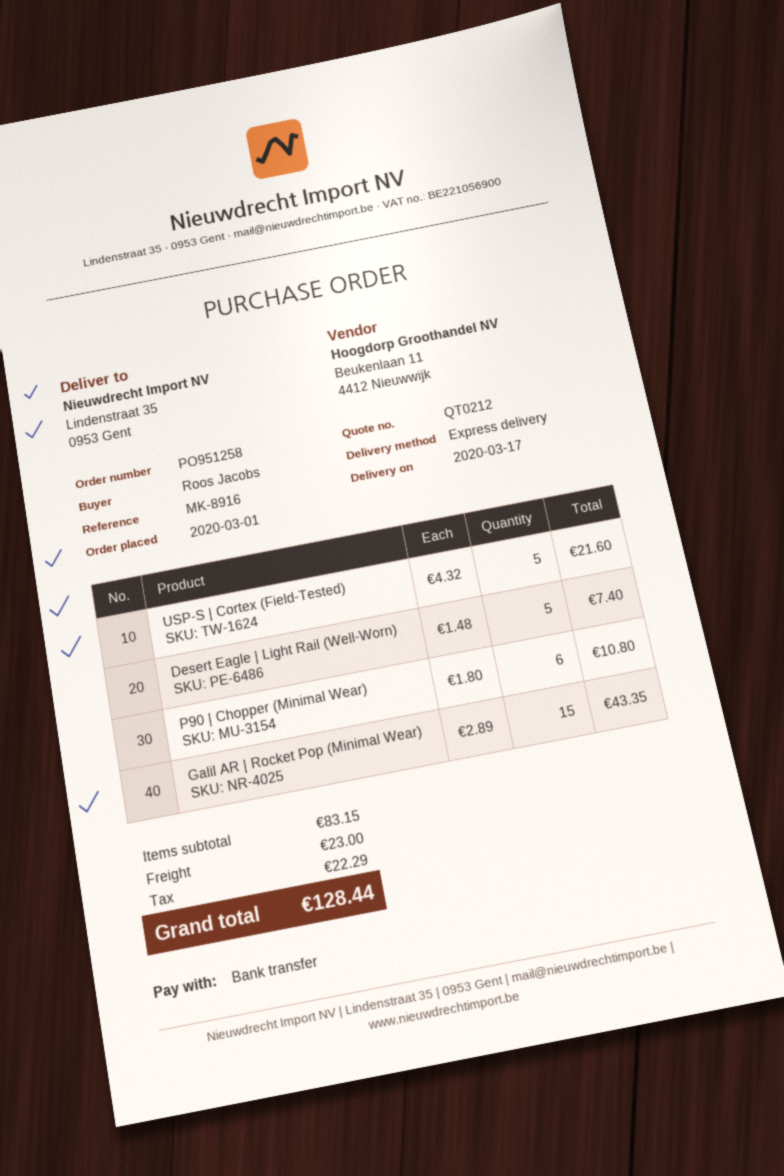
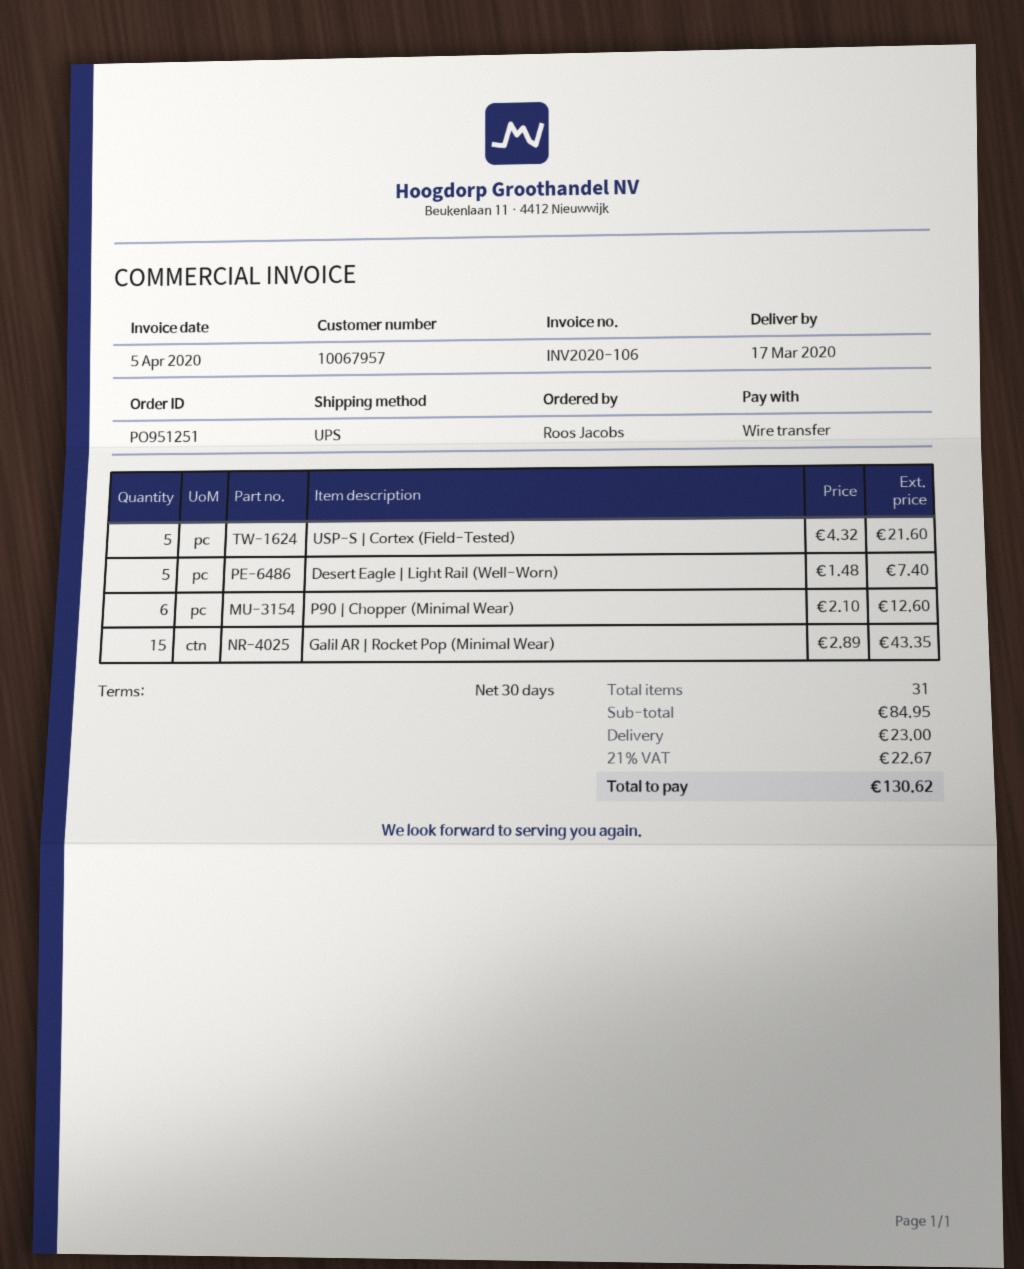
order number: PO951258 -> PO951251
shipping method: express -> UPS
P90 | Chopper (Minimal Wear): 6 x 1.80 = 10.80 -> 6 x 2.10 = 12.60
subtotal: 83.15 -> 84.95
tax: 22.29 -> 22.67
total: 128.44 -> 130.62

